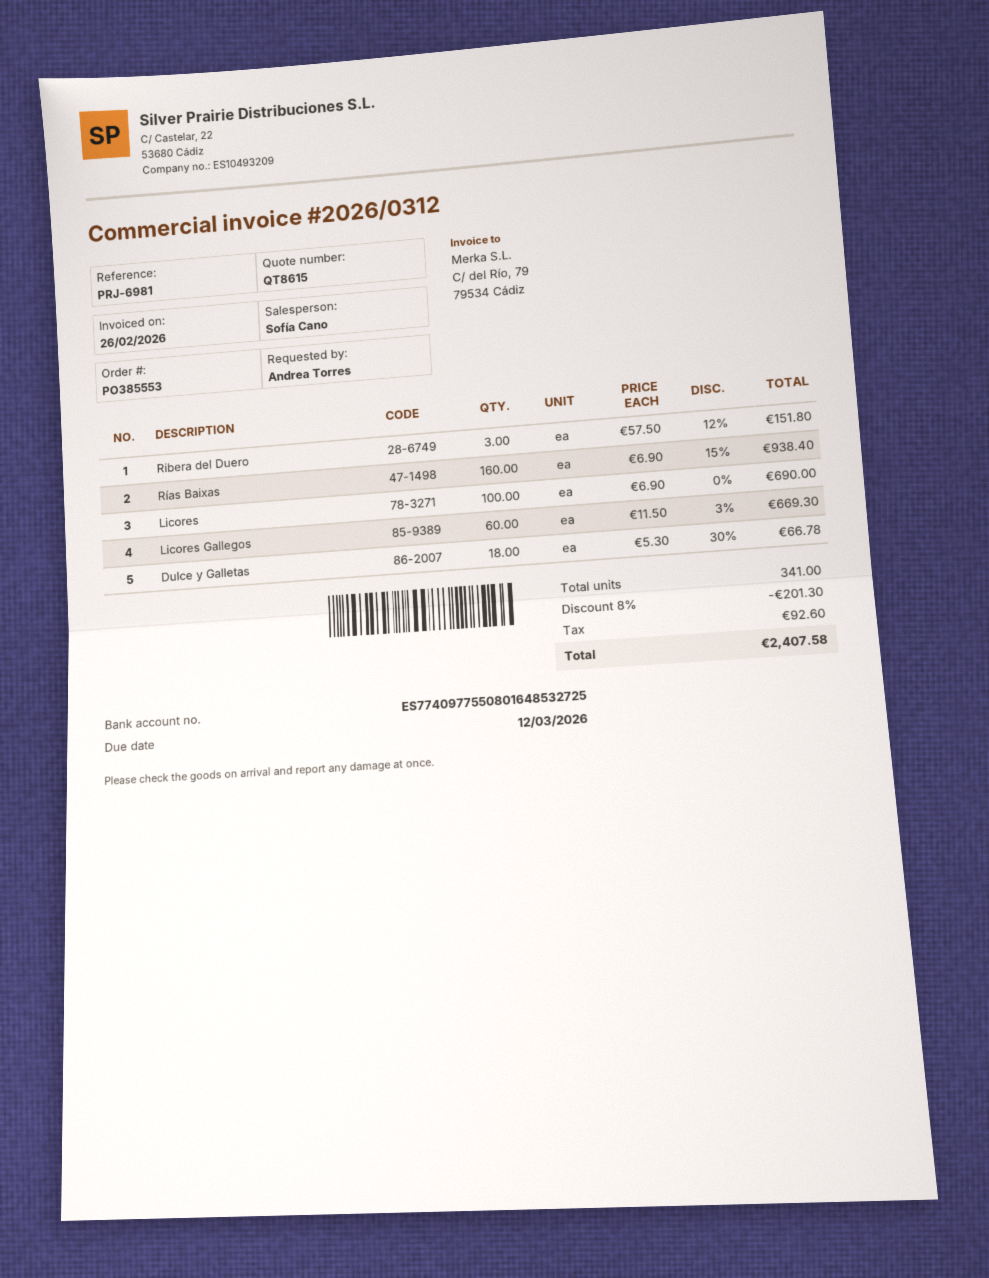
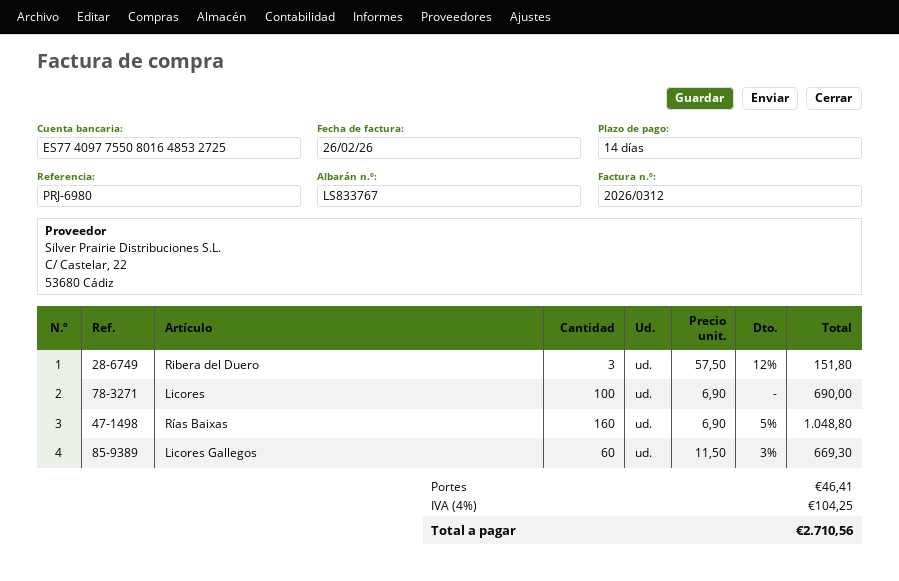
reference: PRJ-6981 -> PRJ-6980
Rías Baixas: 160 x 6.90 - 15% = 938.40 -> 160 x 6.90 - 5% = 1048.80
Dulce y Galletas: 18 x 5.30 - 30% = 66.78 -> none
discount: 8% = 201.30 -> none
shipping: none -> 46.41
tax: 92.60 -> 104.25
total: 2407.58 -> 2710.56

